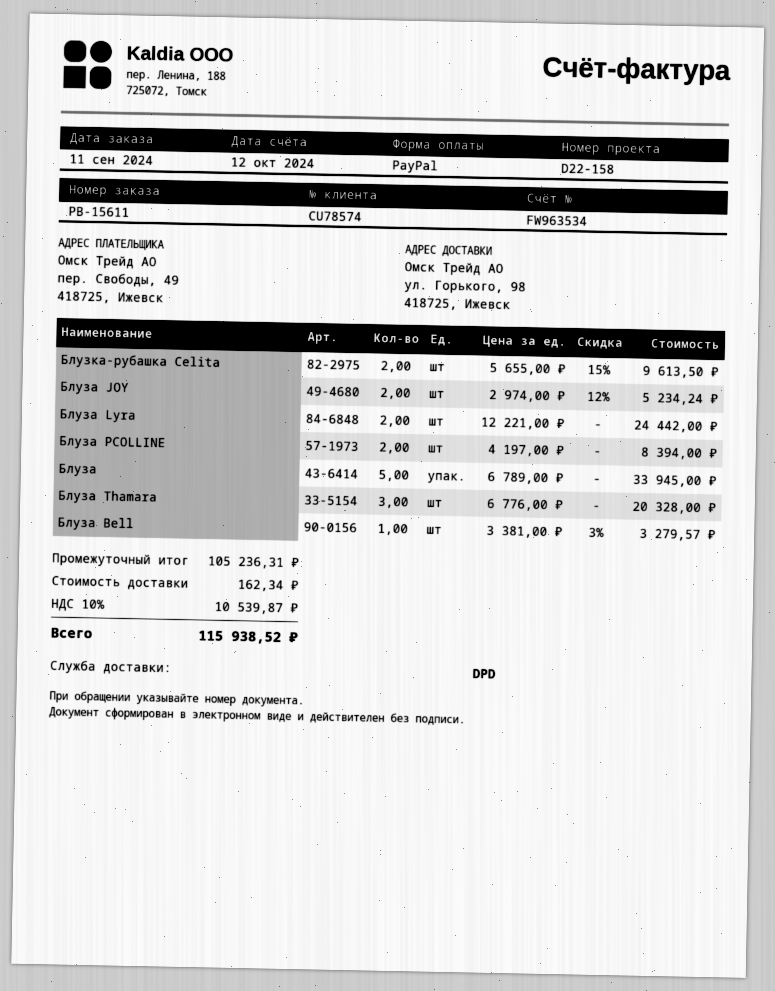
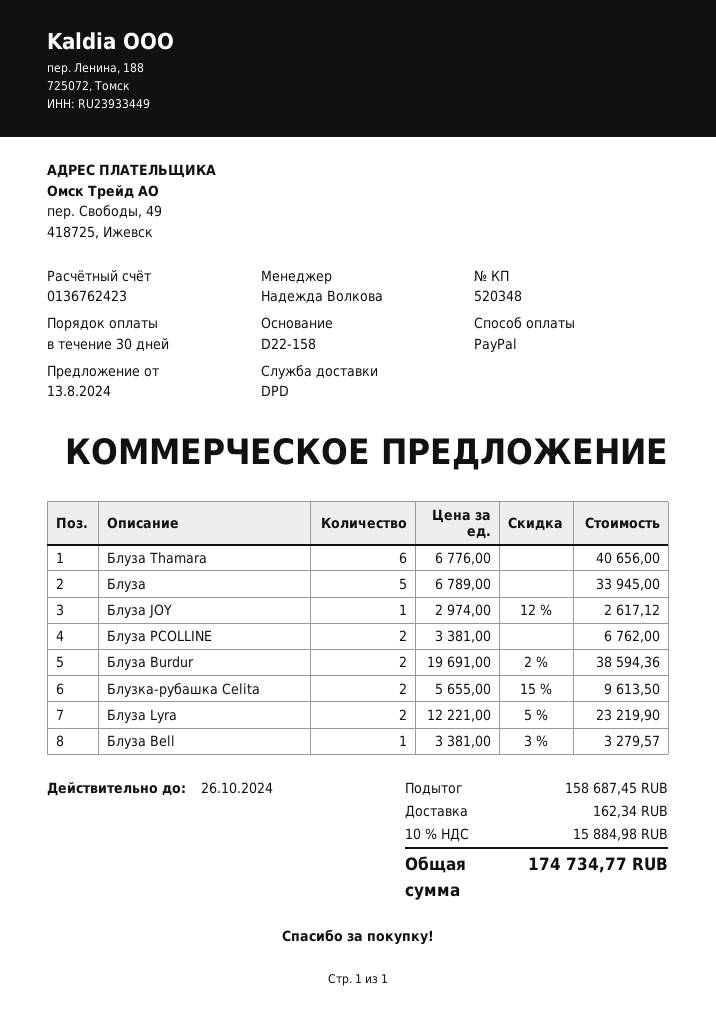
Блуза JOY: 2 x 2974.00 - 12% = 5234.24 -> 1 x 2974.00 - 12% = 2617.12
Блуза Lyra: 2 x 12221.00 = 24442.00 -> 2 x 12221.00 - 5% = 23219.90
Блуза PCOLLINE: 2 x 4197.00 = 8394.00 -> 2 x 3381.00 = 6762.00
Блуза Thamara: 3 x 6776.00 = 20328.00 -> 6 x 6776.00 = 40656.00
Блуза Burdur: none -> 2 x 19691.00 - 2% = 38594.36
subtotal: 105236.31 -> 158687.45
tax: 10% = 10539.87 -> 10% = 15884.98
total: 115938.52 -> 174734.77

